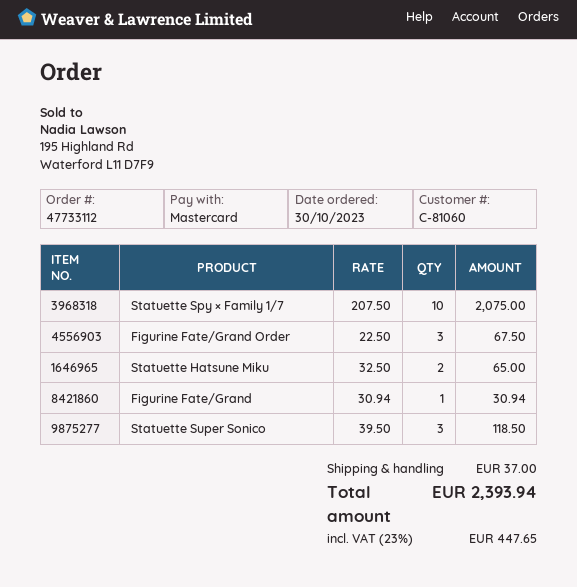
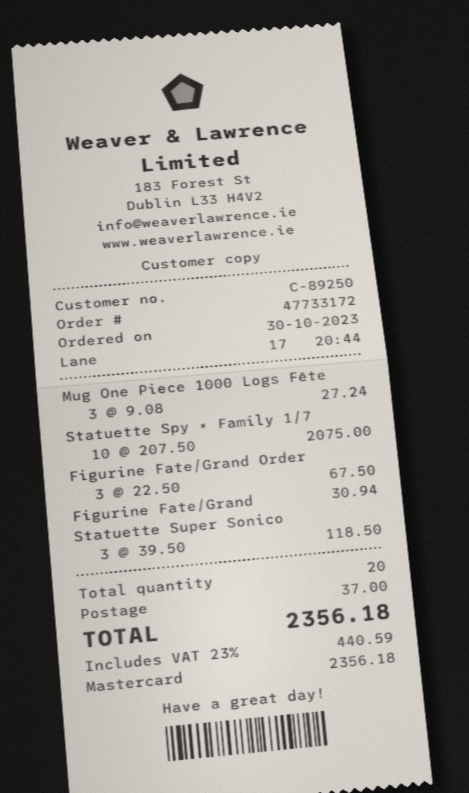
order number: 47733112 -> 47733172
customer number: C-81060 -> C-89250
Statuette Hatsune Miku: 2 x 32.50 = 65.00 -> none
Mug One Piece 1000 Logs Fête: none -> 3 x 9.08 = 27.24
tax: 23% = 447.65 -> 23% = 440.59
total: 2393.94 -> 2356.18

